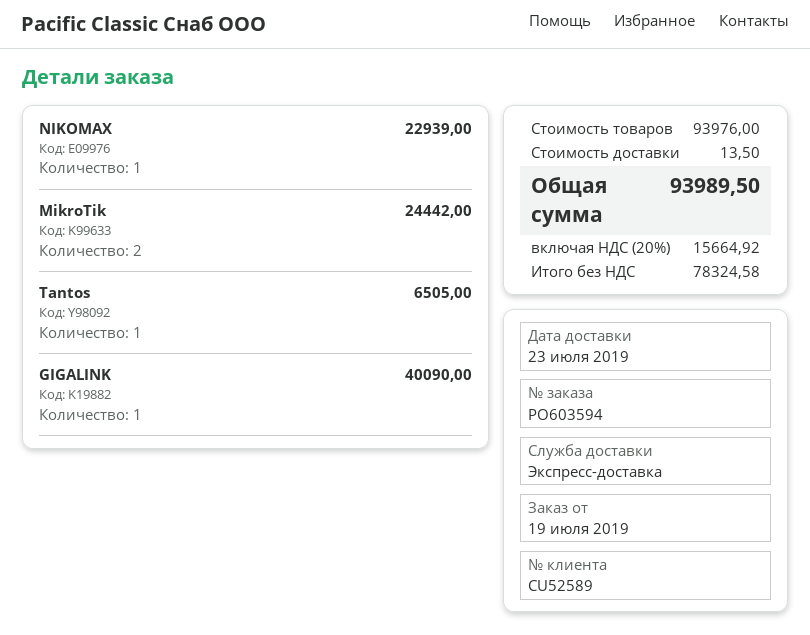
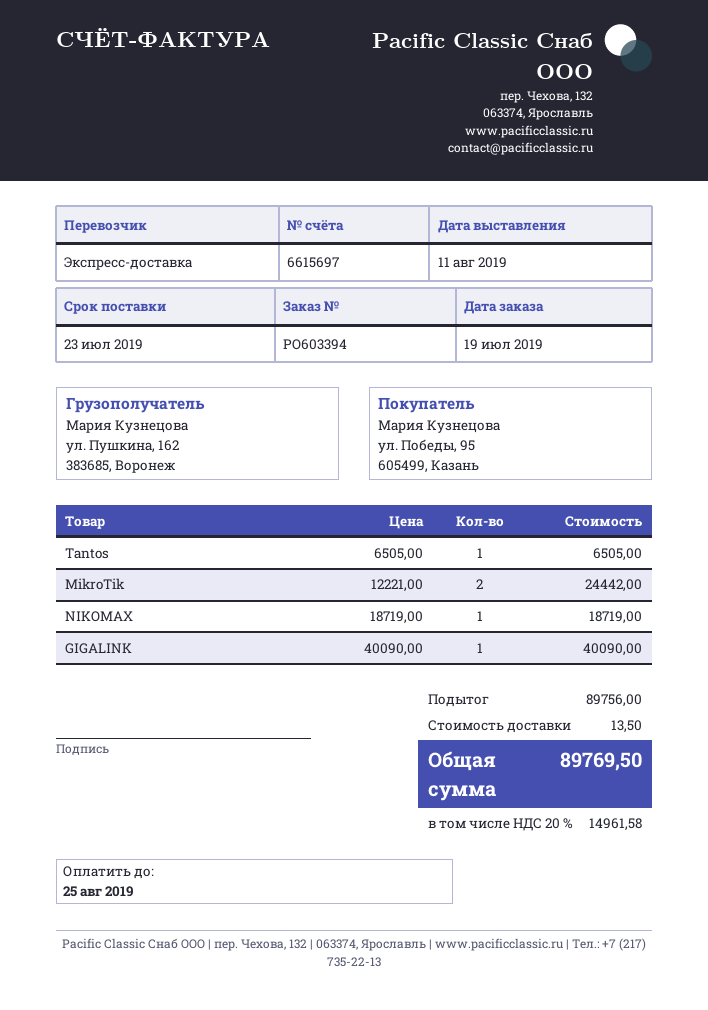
order number: PO603594 -> PO603394
NIKOMAX: 1 for 22939.00 -> 1 for 18719.00
subtotal: 93976.00 -> 89756.00
tax: 20% = 15664.92 -> 20% = 14961.58
total: 93989.50 -> 89769.50

